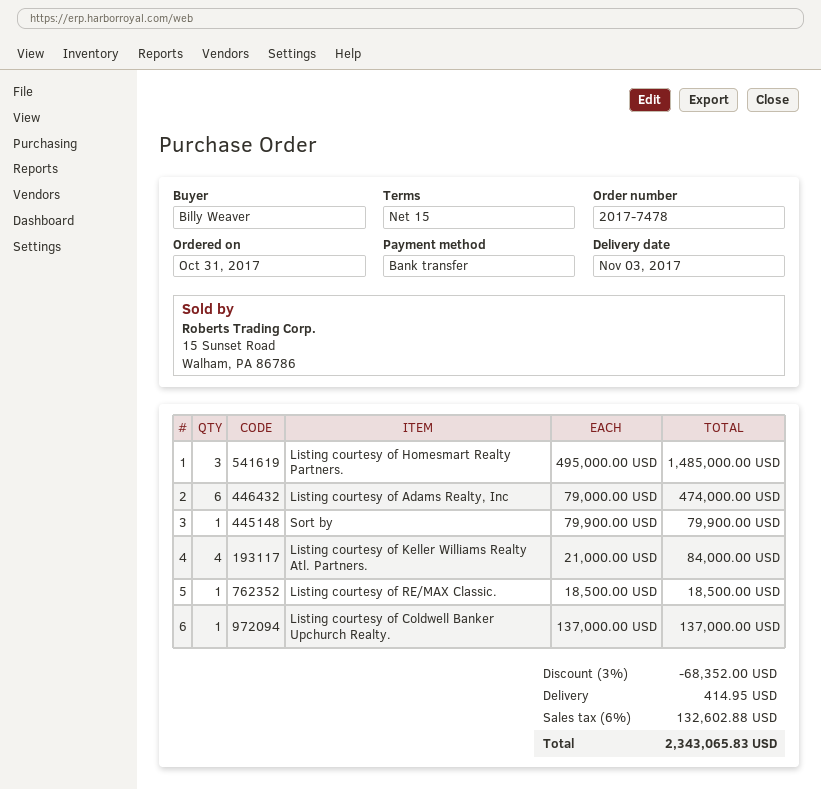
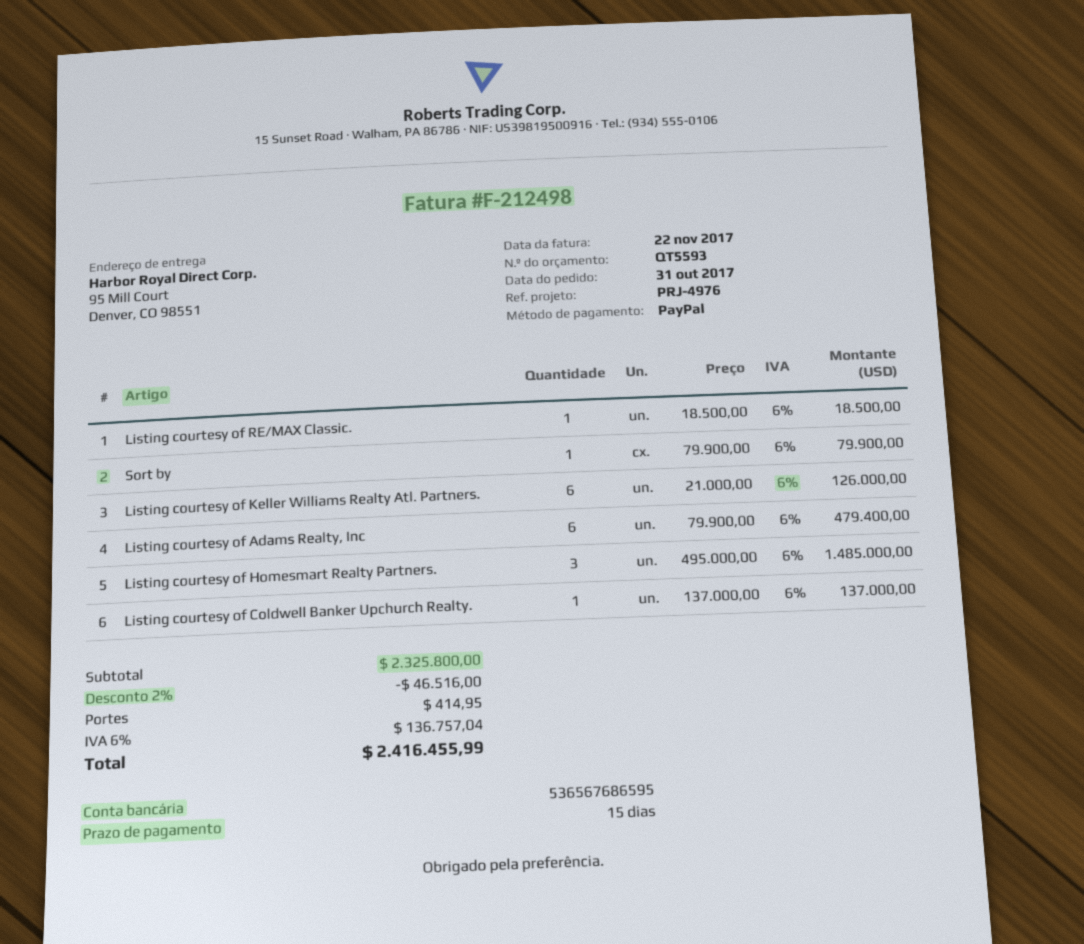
payment method: bank transfer -> PayPal
Listing courtesy of Adams Realty, Inc: 6 x 79000.00 = 474000.00 -> 6 x 79900.00 = 479400.00
Listing courtesy of Keller Williams Realty Atl. Partners.: 4 x 21000.00 = 84000.00 -> 6 x 21000.00 = 126000.00
discount: 3% = 68352.00 -> 2% = 46516.00
tax: 6% = 132602.88 -> 6% = 136757.04
total: 2343065.83 -> 2416455.99

